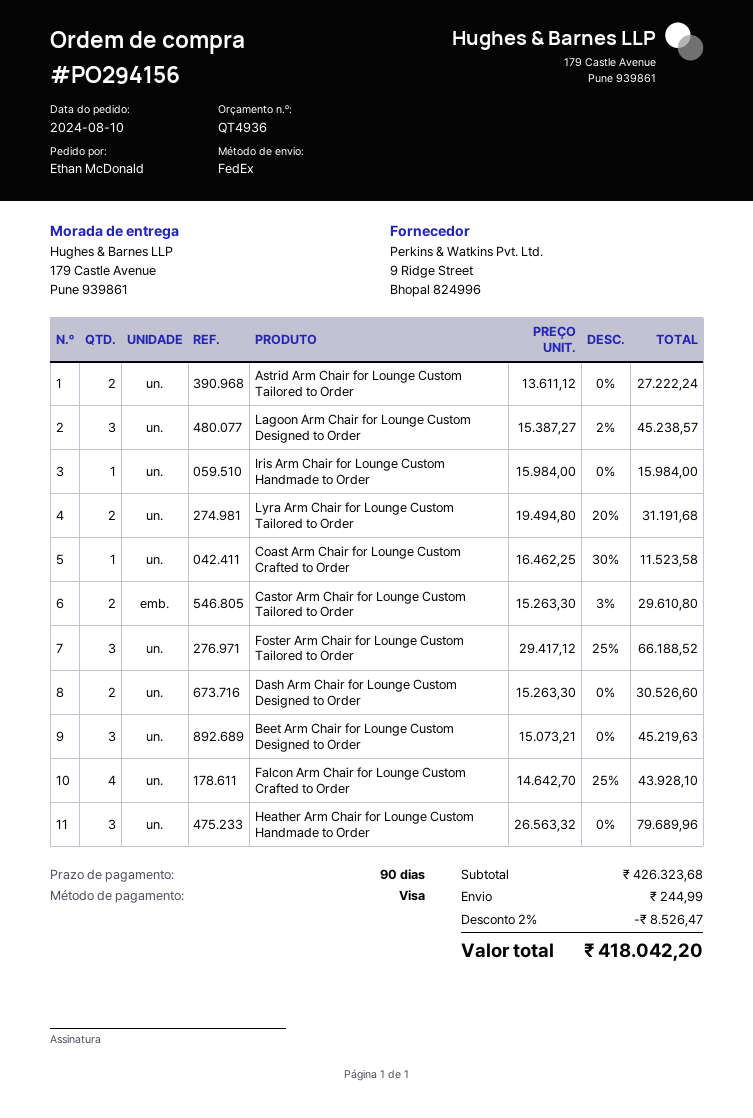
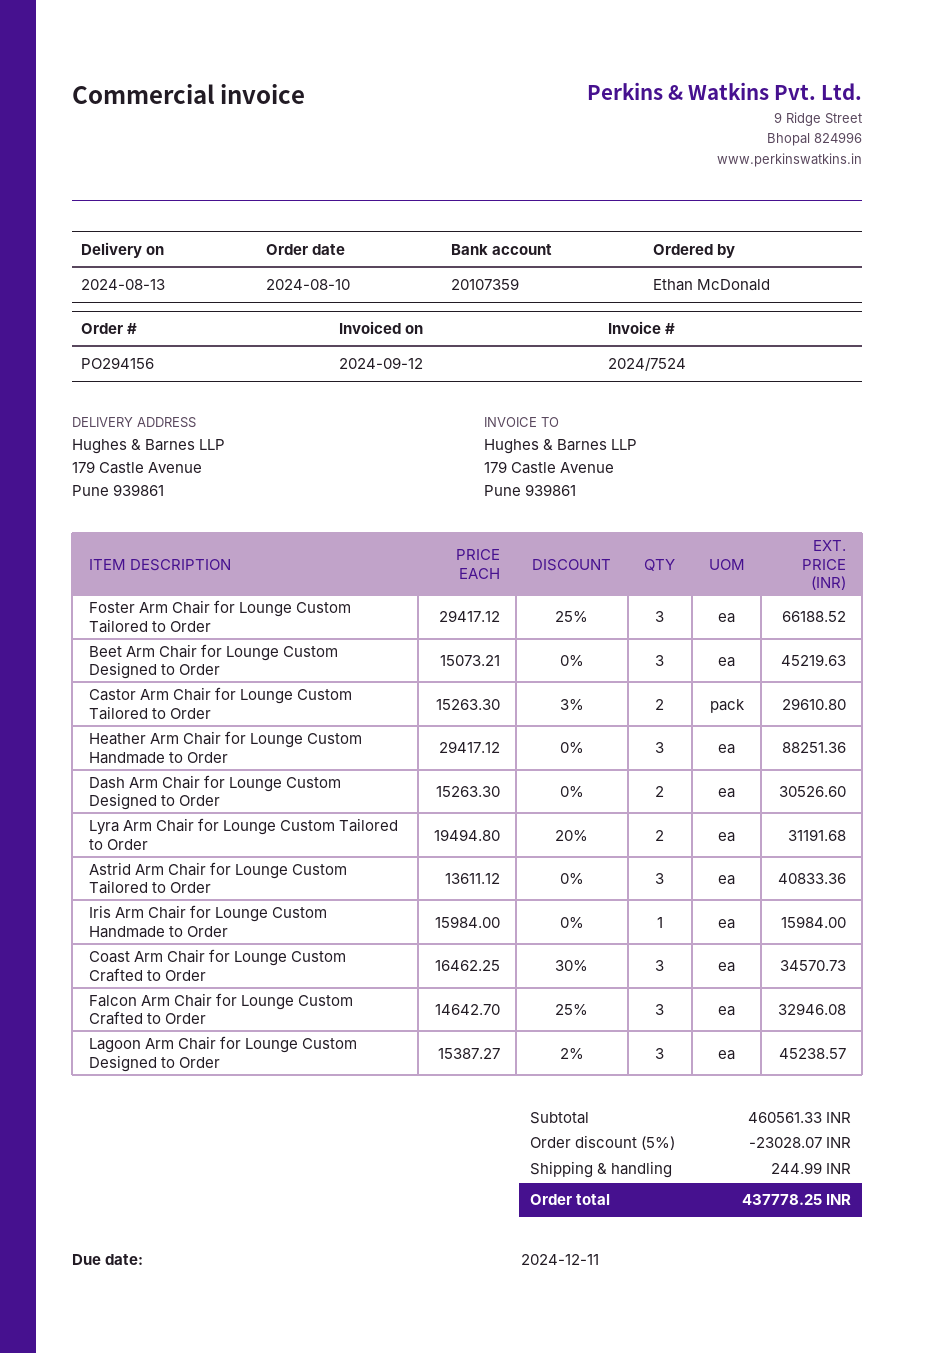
Astrid Arm Chair for Lounge Custom Tailored to Order: 2 x 13611.12 = 27222.24 -> 3 x 13611.12 = 40833.36
Coast Arm Chair for Lounge Custom Crafted to Order: 1 x 16462.25 - 30% = 11523.58 -> 3 x 16462.25 - 30% = 34570.73
Falcon Arm Chair for Lounge Custom Crafted to Order: 4 x 14642.70 - 25% = 43928.10 -> 3 x 14642.70 - 25% = 32946.08
Heather Arm Chair for Lounge Custom Handmade to Order: 3 x 26563.32 = 79689.96 -> 3 x 29417.12 = 88251.36
subtotal: 426323.68 -> 460561.33
discount: 2% = 8526.47 -> 5% = 23028.07
total: 418042.20 -> 437778.25

